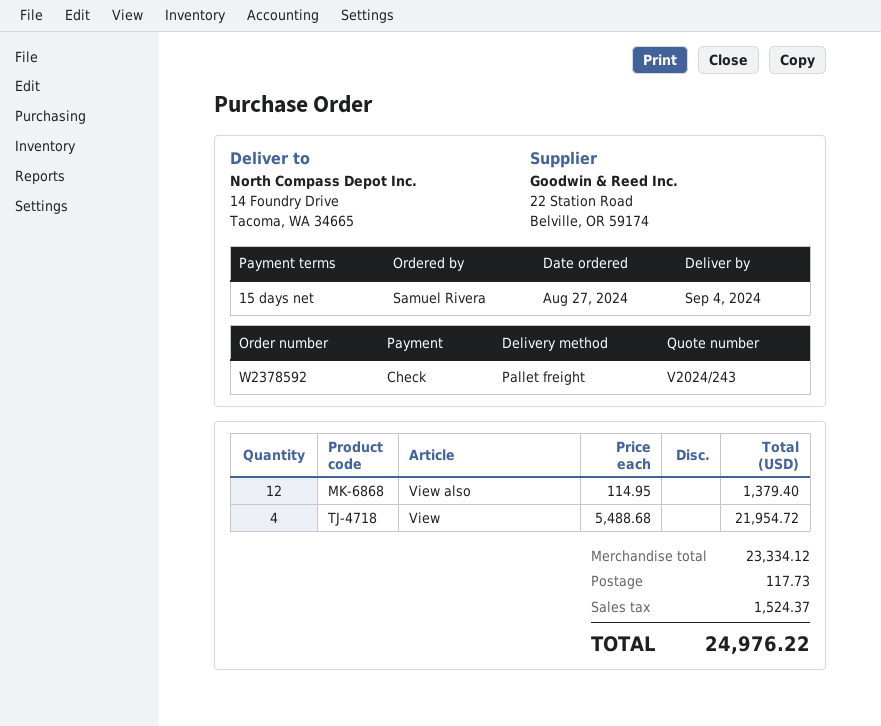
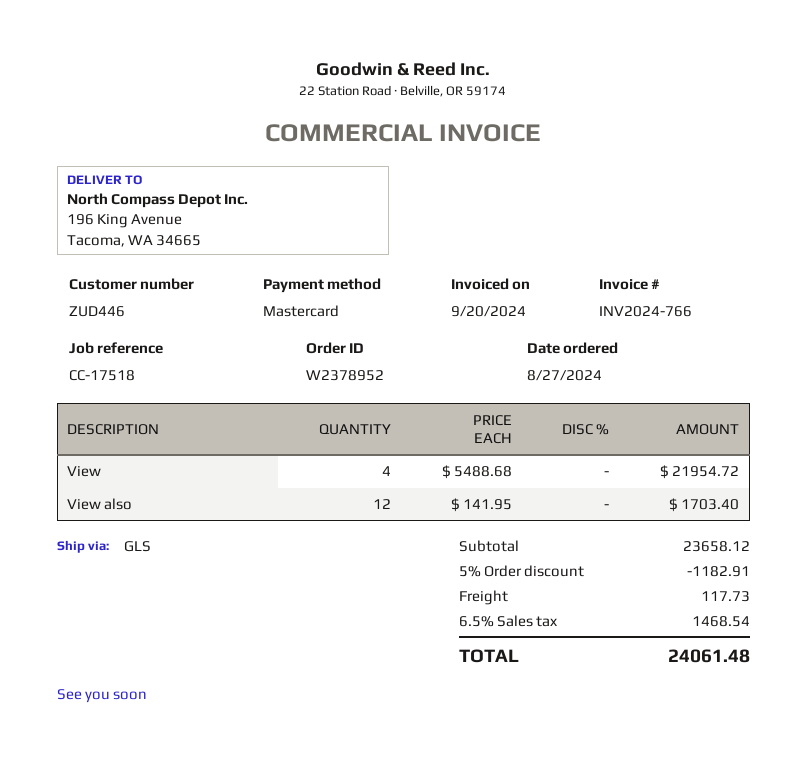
order number: W2378592 -> W2378952
payment method: cheque -> Mastercard
shipping method: pallet freight -> GLS
ship to: 14 Foundry Drive, Tacoma, WA 34665 -> 196 King Avenue, Tacoma, WA 34665
View also: 12 x 114.95 = 1379.40 -> 12 x 141.95 = 1703.40
subtotal: 23334.12 -> 23658.12
discount: none -> 5% = 1182.91
tax: 1524.37 -> 1468.54
total: 24976.22 -> 24061.48

